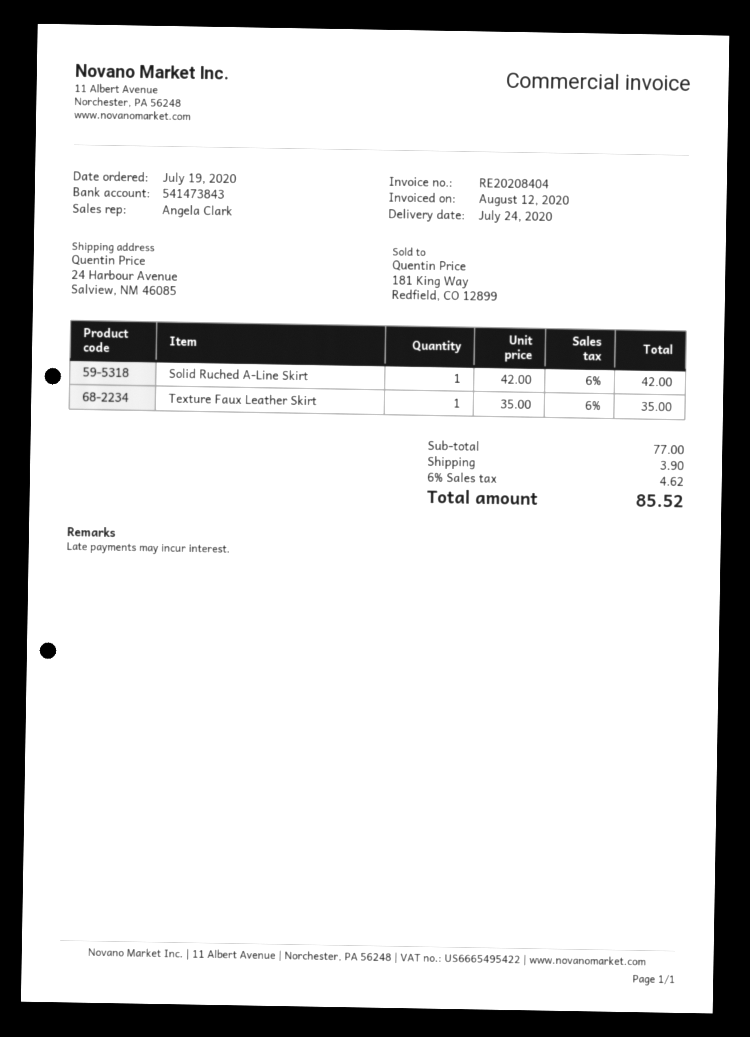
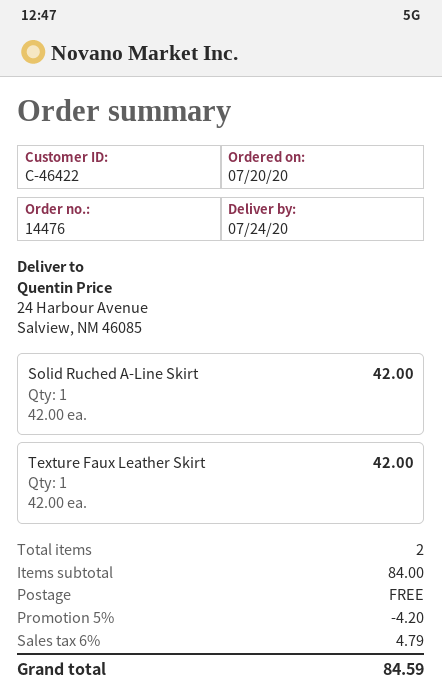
order date: 2020-07-19 -> 2020-07-20
Texture Faux Leather Skirt: 1 x 35.00 = 35.00 -> 1 x 42.00 = 42.00
subtotal: 77.00 -> 84.00
discount: none -> 5% = 4.20
shipping: 3.90 -> 0.00
tax: 6% = 4.62 -> 6% = 4.79
total: 85.52 -> 84.59

